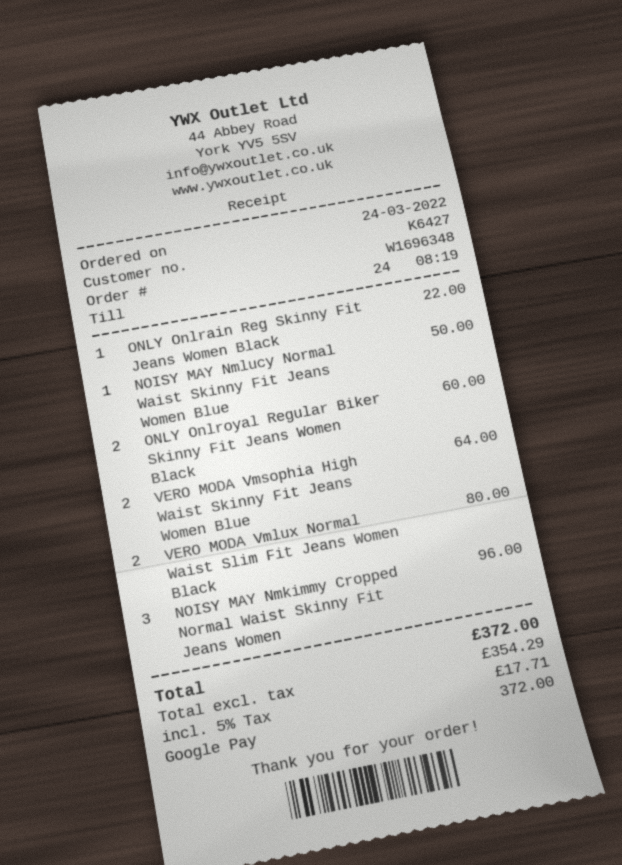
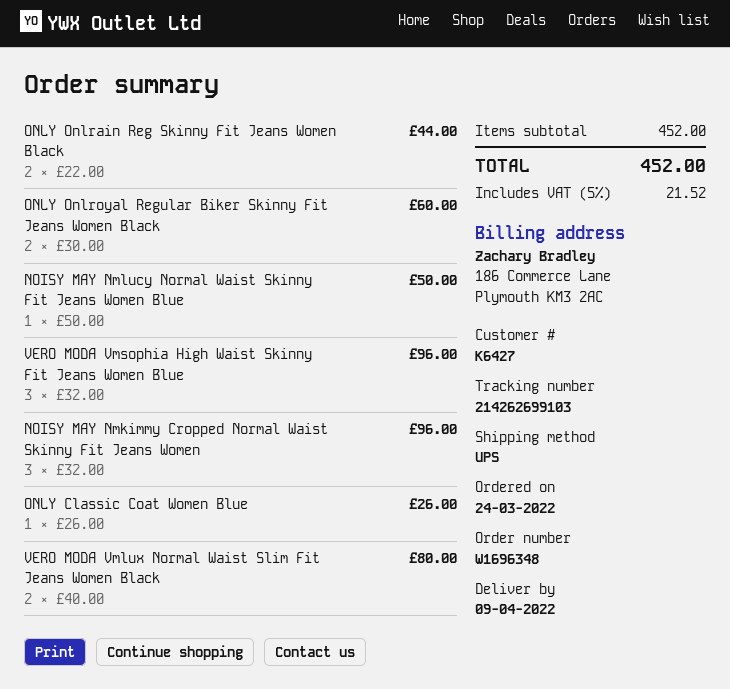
ONLY Onlrain Reg Skinny Fit Jeans Women Black: 1 for 22.00 -> 2 for 44.00
VERO MODA Vmsophia High Waist Skinny Fit Jeans Women Blue: 2 for 64.00 -> 3 for 96.00
ONLY Classic Coat Women Blue: none -> 1 for 26.00
tax: 5% = 17.71 -> 5% = 21.52
total: 372.00 -> 452.00

